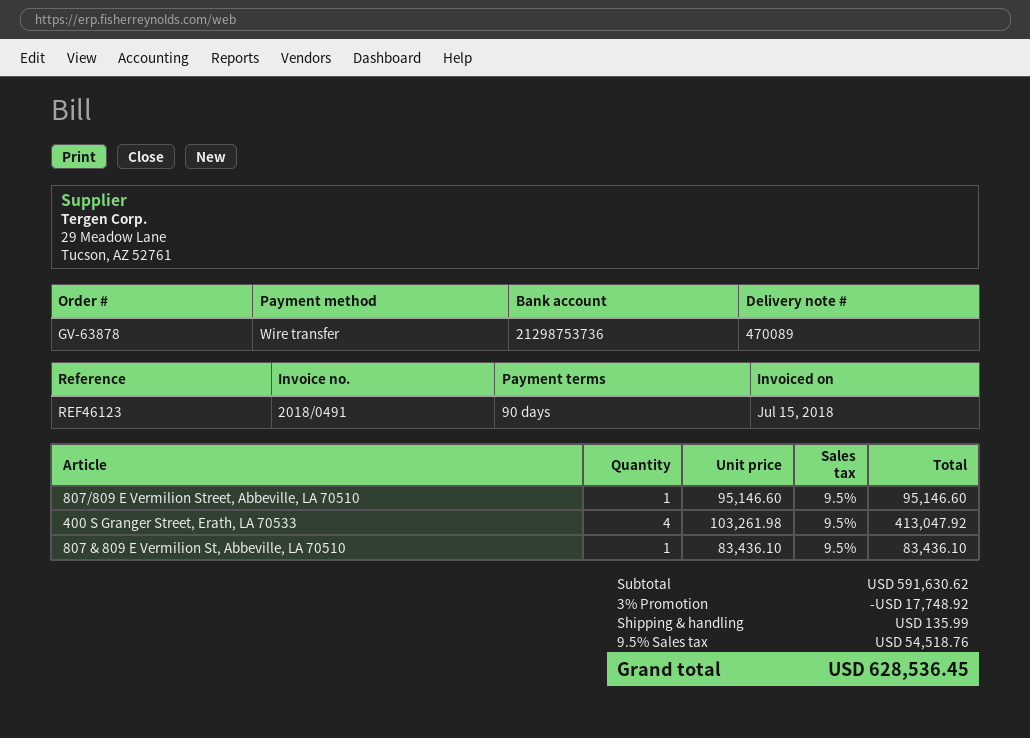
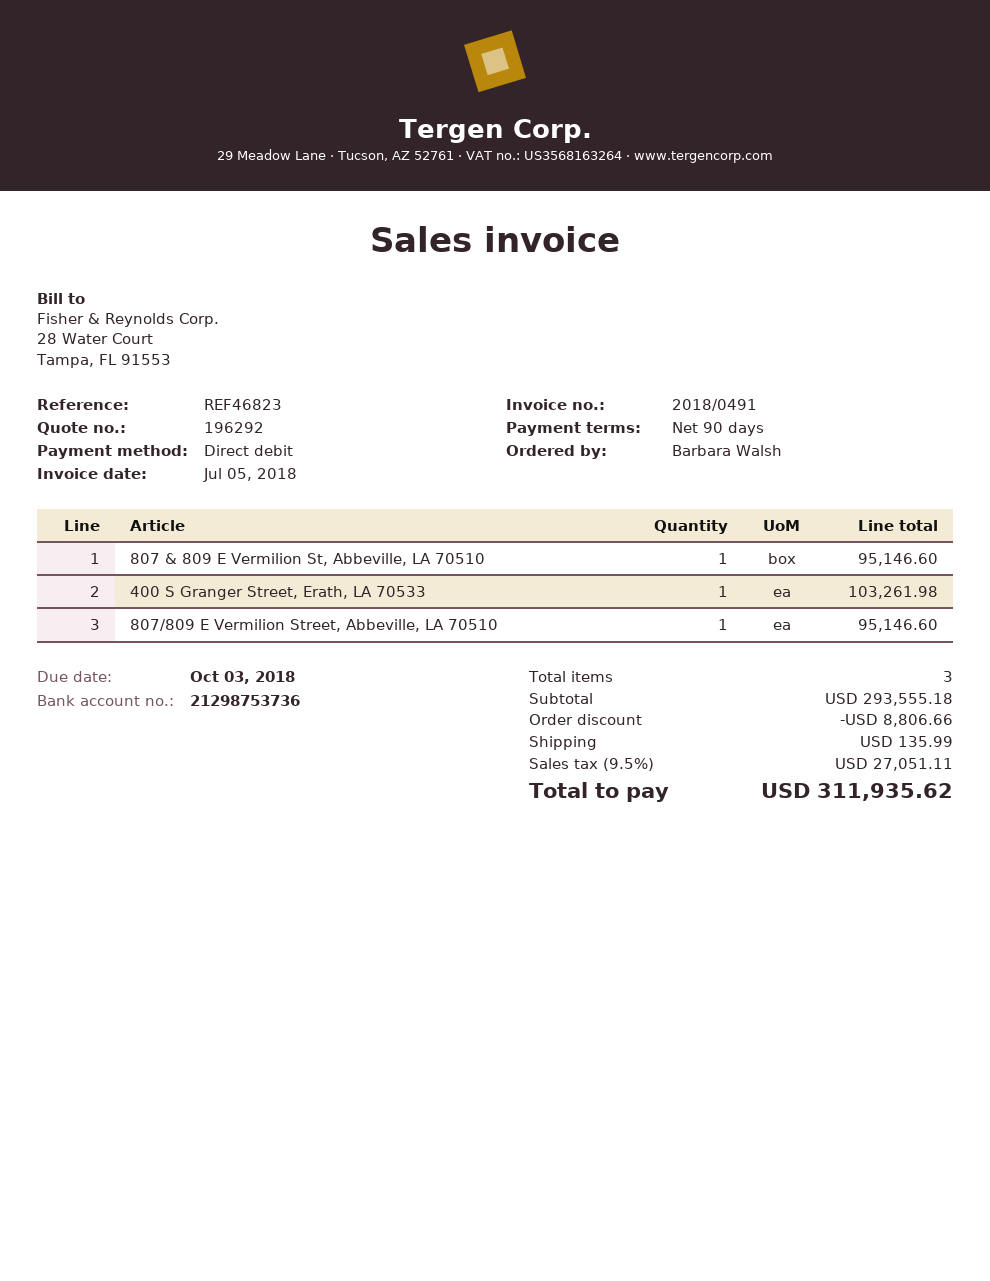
invoice date: 2018-07-15 -> 2018-07-05
reference: REF46123 -> REF46823
payment method: bank transfer -> direct debit
400 S Granger Street, Erath, LA 70533: 4 for 413047.92 -> 1 for 103261.98
807 & 809 E Vermilion St, Abbeville, LA 70510: 1 for 83436.10 -> 1 for 95146.60
subtotal: 591630.62 -> 293555.18
discount: 17748.92 -> 8806.66
tax: 9.5% = 54518.76 -> 9.5% = 27051.11
total: 628536.45 -> 311935.62

